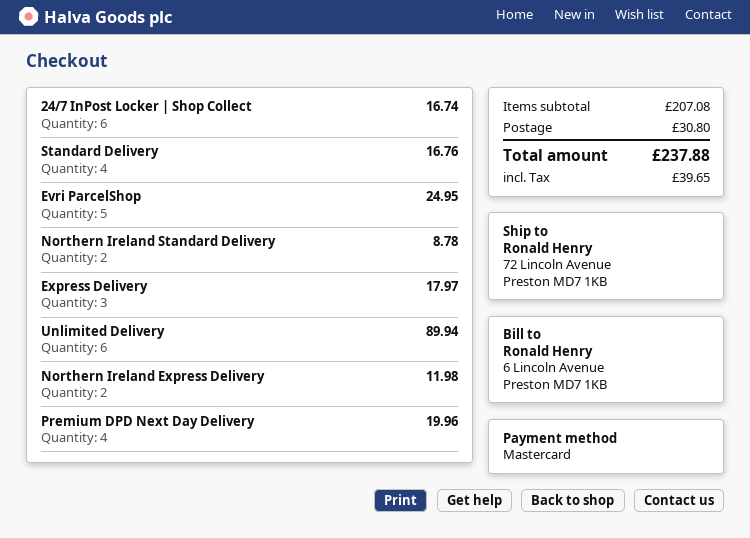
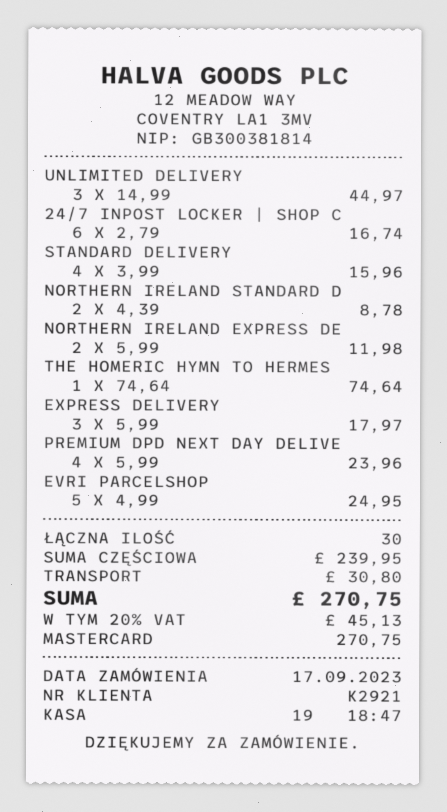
Standard Delivery: 4 for 16.76 -> 4 for 15.96
Unlimited Delivery: 6 for 89.94 -> 3 for 44.97
Premium DPD Next Day Delivery: 4 for 19.96 -> 4 for 23.96
THE HOMERIC HYMN TO HERMES: none -> 1 for 74.64
subtotal: 207.08 -> 239.95
tax: 39.65 -> 45.13
total: 237.88 -> 270.75

